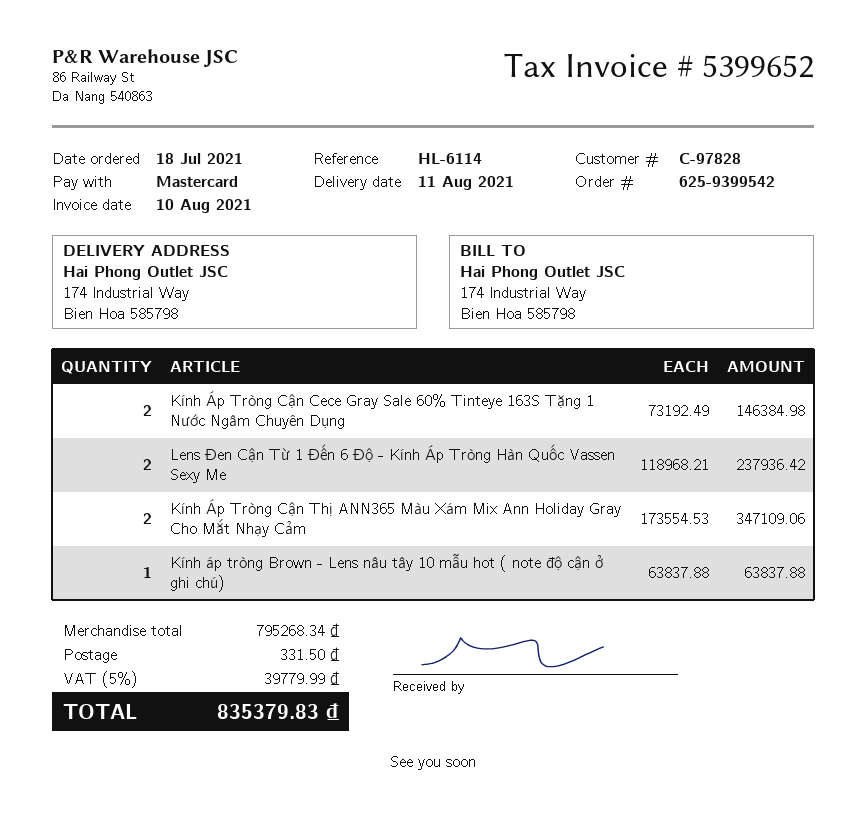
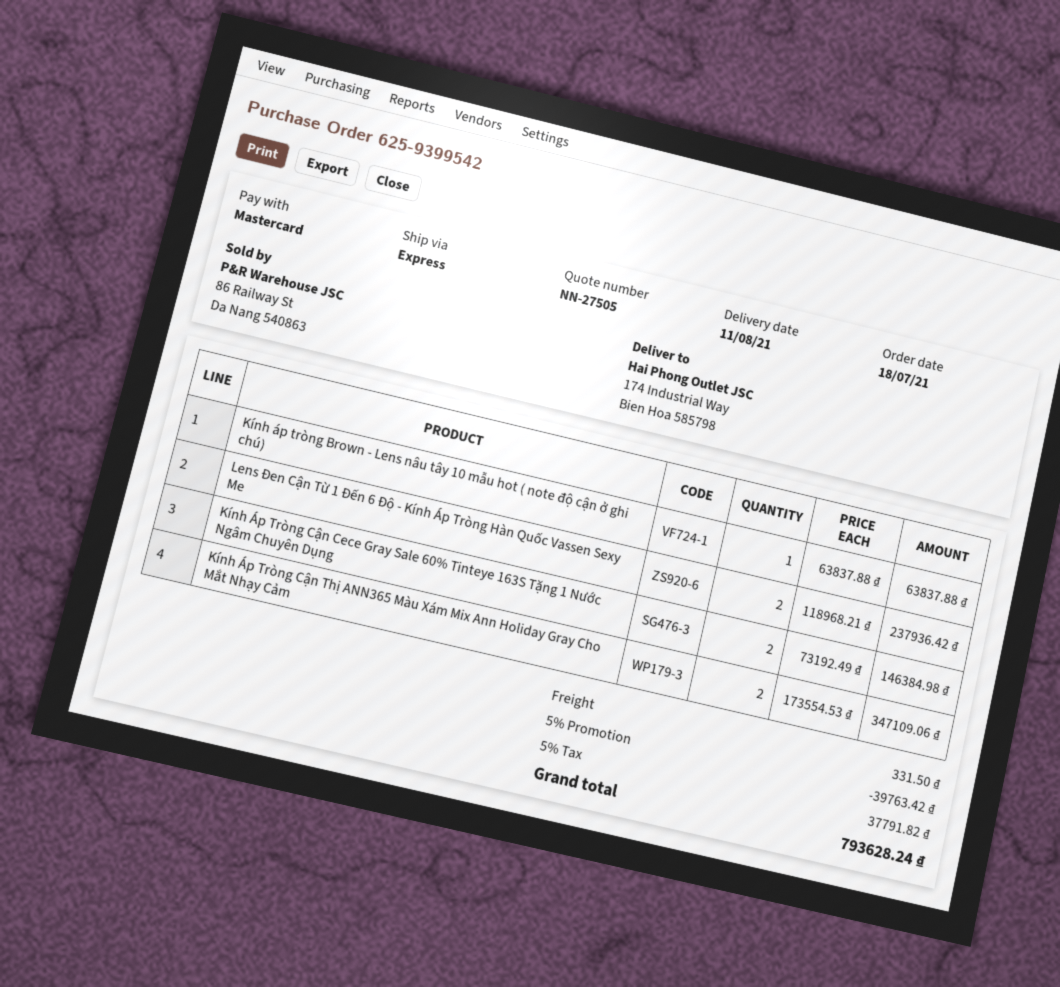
discount: none -> 5% = 39763.42
tax: 5% = 39779.99 -> 5% = 37791.82
total: 835379.83 -> 793628.24

